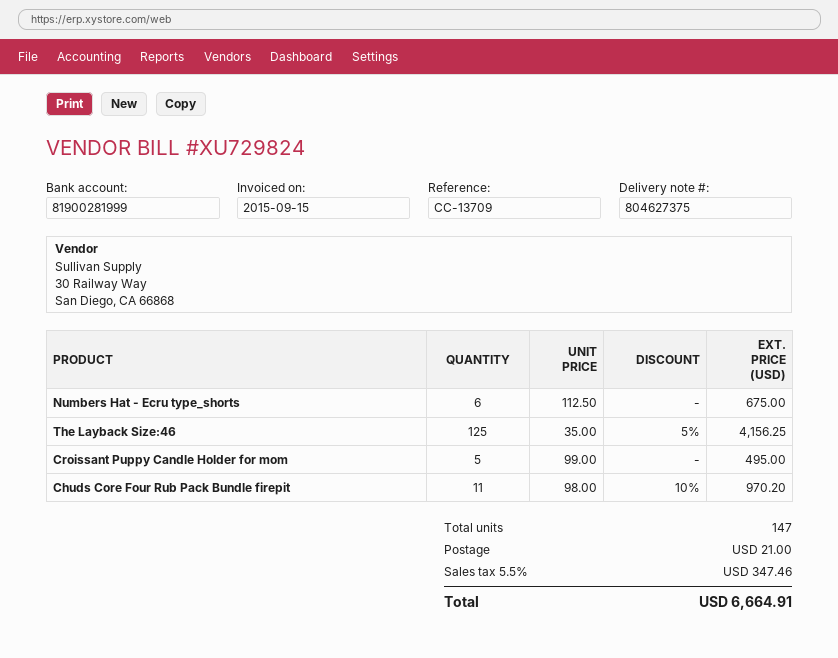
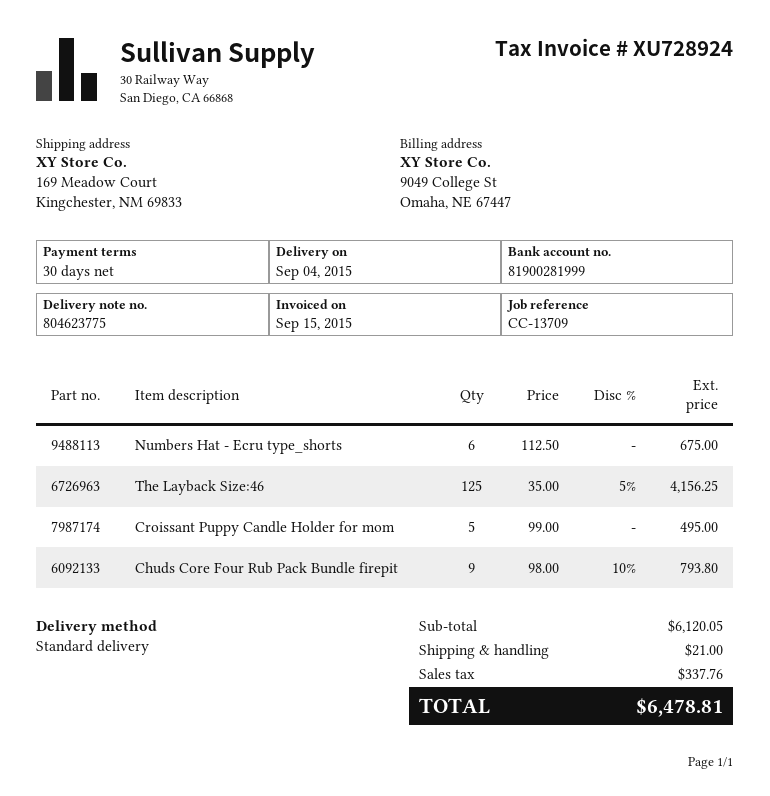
delivery note number: 804627375 -> 804623775
invoice number: XU729824 -> XU728924
Chuds Core Four Rub Pack Bundle firepit: 11 x 98.00 - 10% = 970.20 -> 9 x 98.00 - 10% = 793.80
tax: 347.46 -> 337.76
total: 6664.91 -> 6478.81

